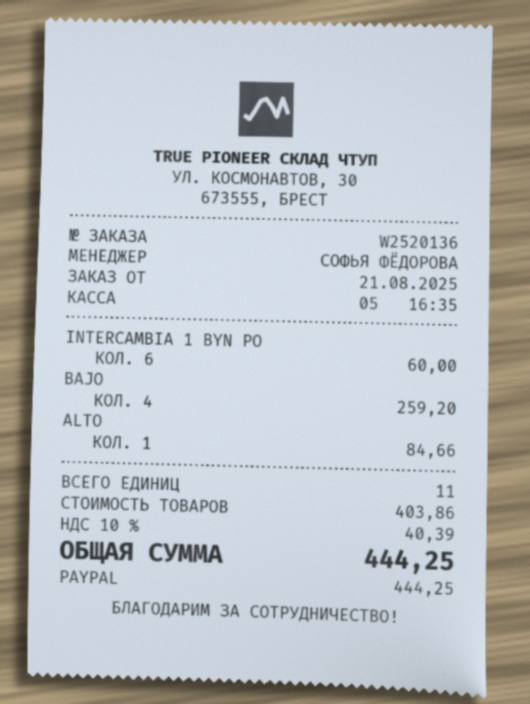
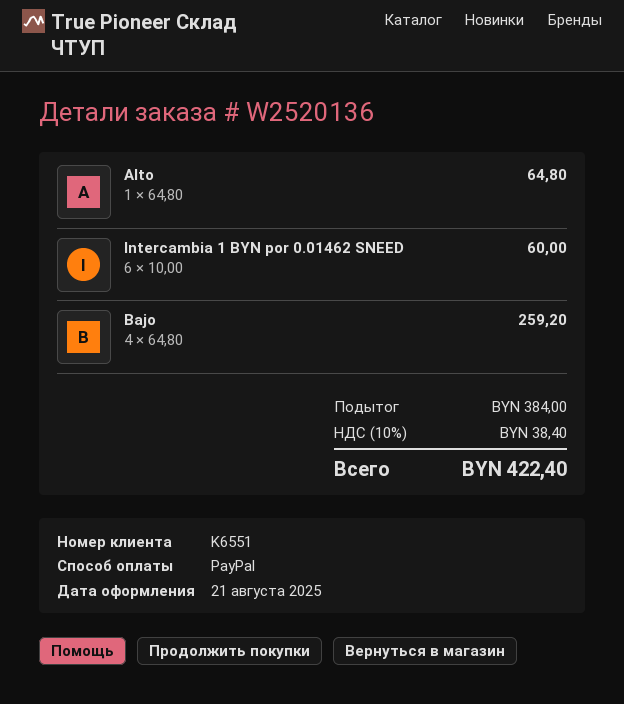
ALTO: 1 for 84.66 -> 1 for 64.80
subtotal: 403.86 -> 384.00
tax: 10% = 40.39 -> 10% = 38.40
total: 444.25 -> 422.40

